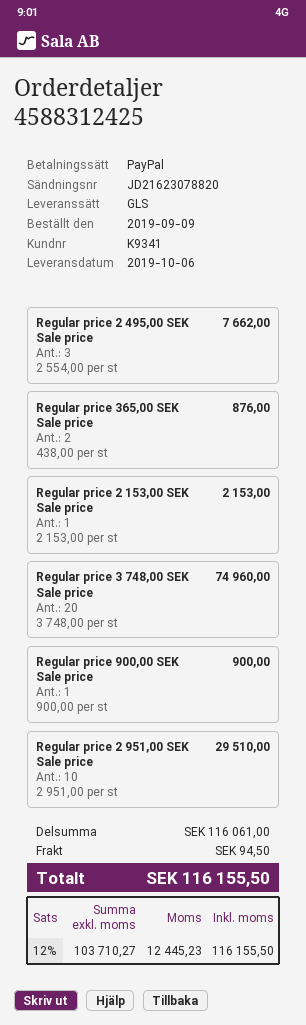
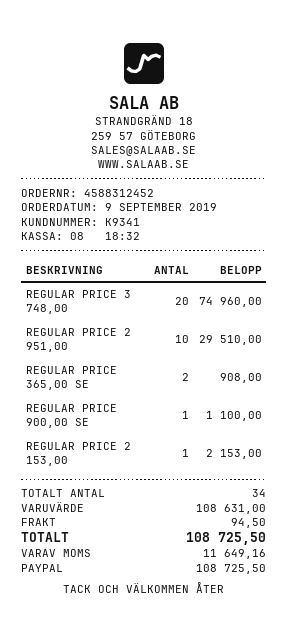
order number: 4588312425 -> 4588312452
Regular price 2 495,00 SEK Sale price: 3 for 7662.00 -> none
Regular price 365,00 SEK Sale price: 2 for 876.00 -> 2 for 908.00
Regular price 900,00 SEK Sale price: 1 for 900.00 -> 1 for 1100.00
subtotal: 116061.00 -> 108631.00
tax: 12445.23 -> 11649.16
total: 116155.50 -> 108725.50

